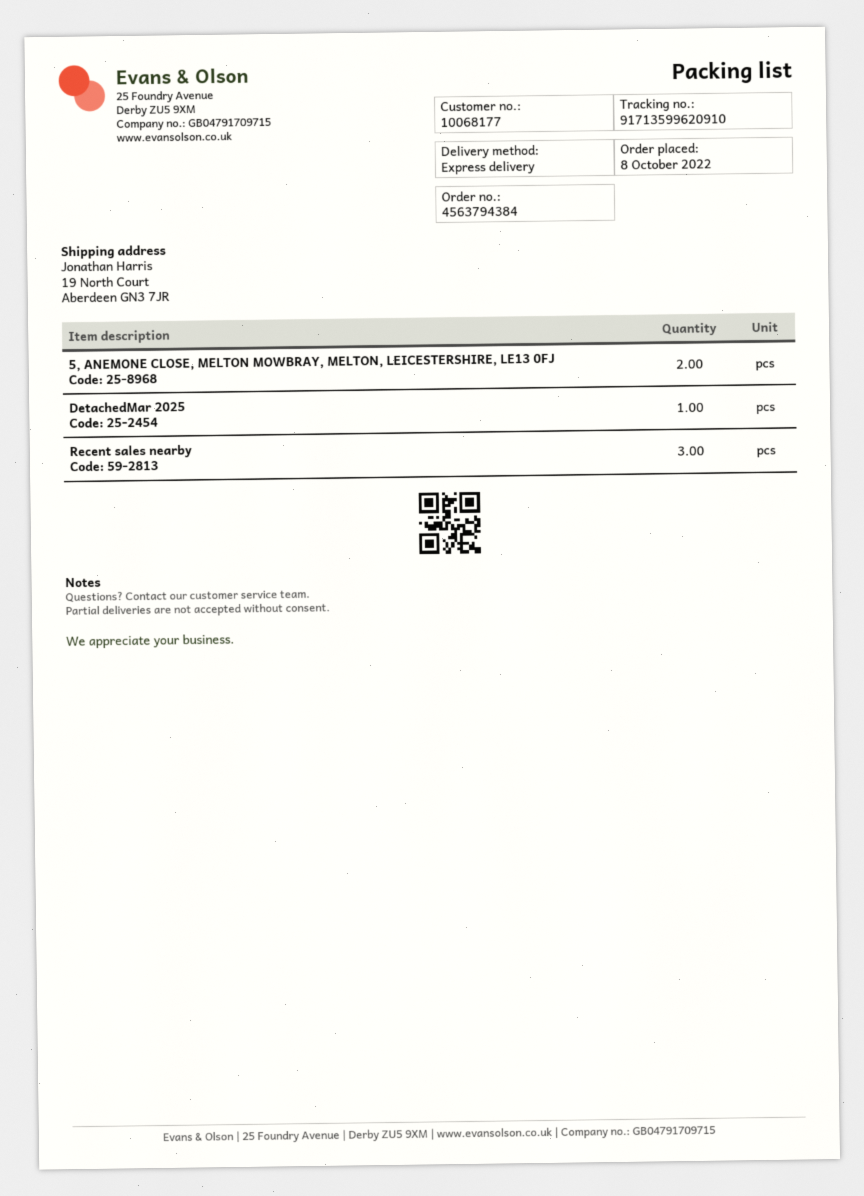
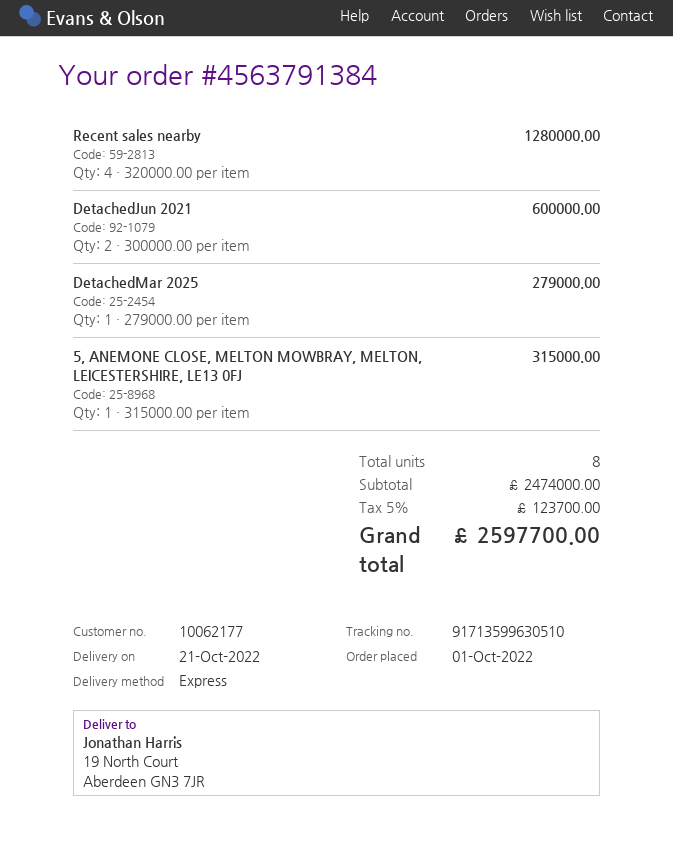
order number: 4563794384 -> 4563791384
order date: 2022-10-08 -> 2022-10-01
customer number: 10068177 -> 10062177
tracking number: 91713599620910 -> 91713599630510
5, ANEMONE CLOSE, MELTON MOWBRAY, MELTON, LEICESTERSHIRE, LE13 0FJ: 2 -> 1
Recent sales nearby: 3 -> 4
DetachedJun 2021: none -> 2

